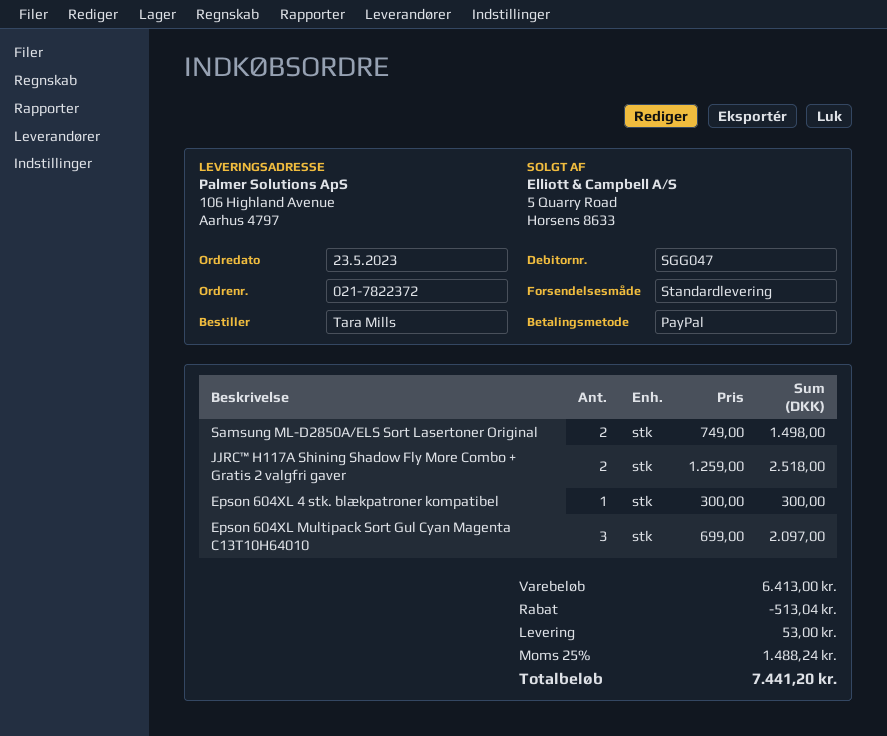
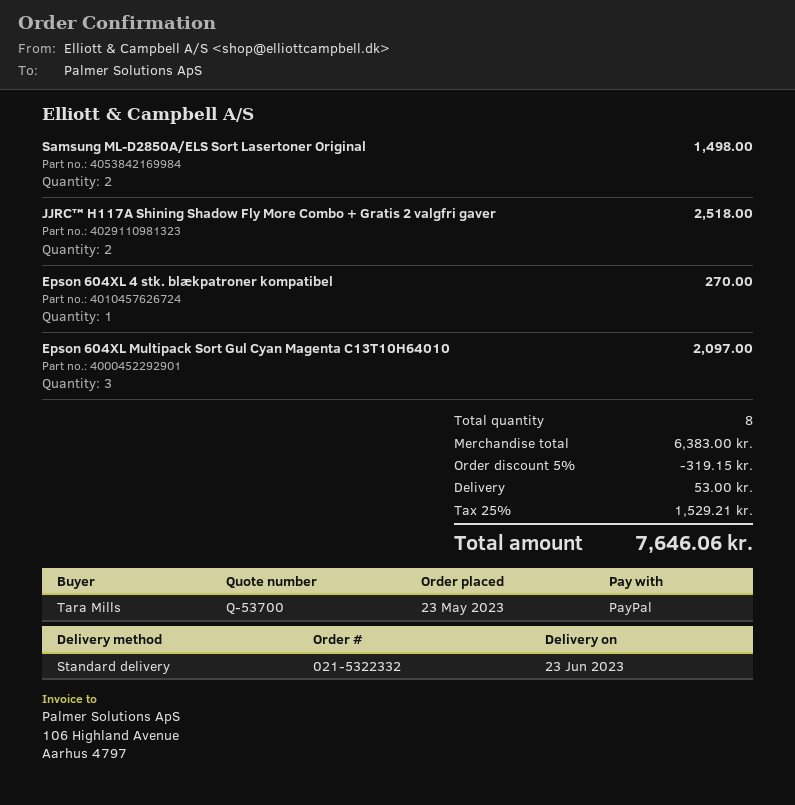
order number: 021-7822372 -> 021-5322332
Epson 604XL 4 stk. blækpatroner kompatibel: 1 for 300.00 -> 1 for 270.00
subtotal: 6413.00 -> 6383.00
discount: 513.04 -> 319.15
tax: 25% = 1488.24 -> 25% = 1529.21
total: 7441.20 -> 7646.06

